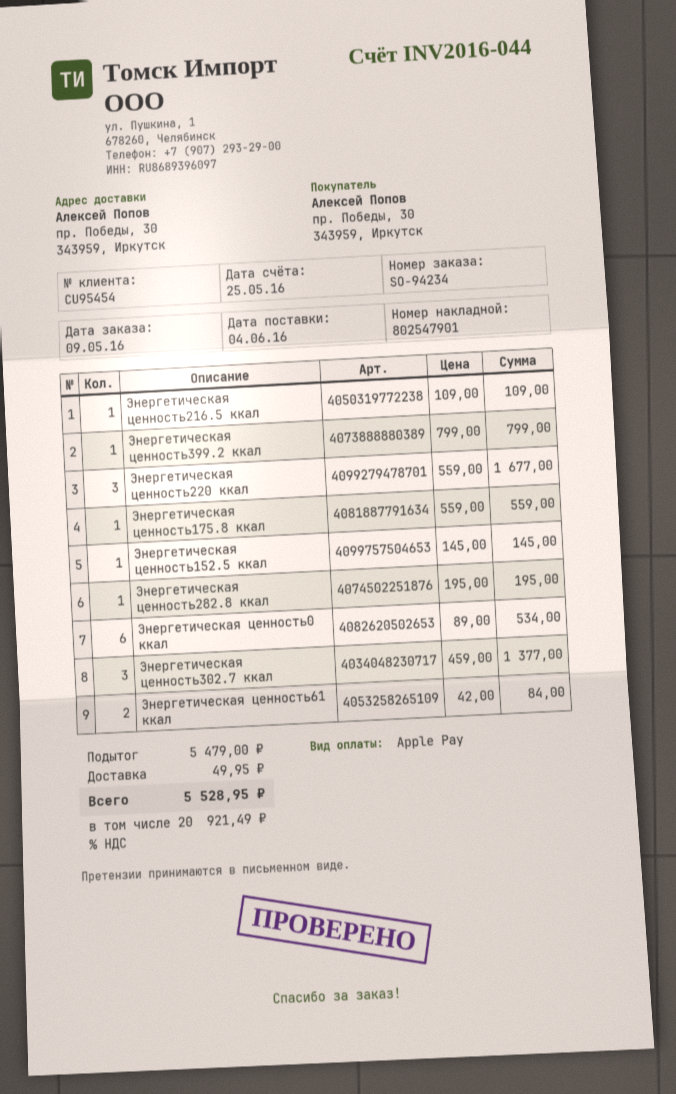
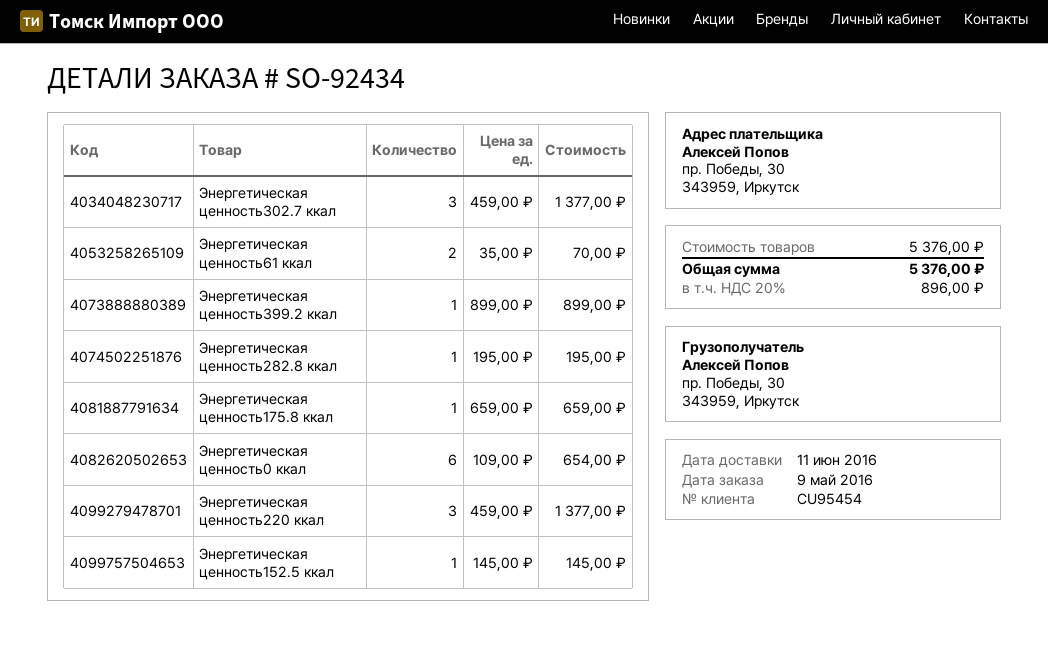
order number: SO-94234 -> SO-92434
delivery date: 2016-06-04 -> 2016-06-11
Энергетическая ценность216.5 ккал: 1 x 109.00 = 109.00 -> none
Энергетическая ценность399.2 ккал: 1 x 799.00 = 799.00 -> 1 x 899.00 = 899.00
Энергетическая ценность220 ккал: 3 x 559.00 = 1677.00 -> 3 x 459.00 = 1377.00
Энергетическая ценность175.8 ккал: 1 x 559.00 = 559.00 -> 1 x 659.00 = 659.00
Энергетическая ценность0 ккал: 6 x 89.00 = 534.00 -> 6 x 109.00 = 654.00
Энергетическая ценность61 ккал: 2 x 42.00 = 84.00 -> 2 x 35.00 = 70.00
subtotal: 5479.00 -> 5376.00
shipping: 49.95 -> none
tax: 20% = 921.49 -> 20% = 896.00
total: 5528.95 -> 5376.00

